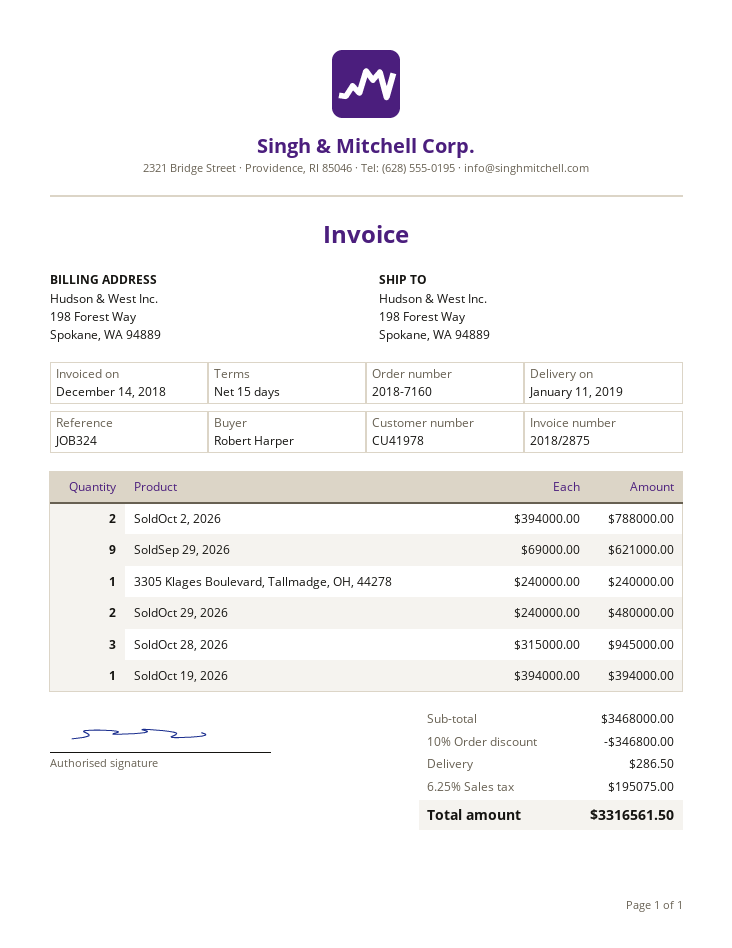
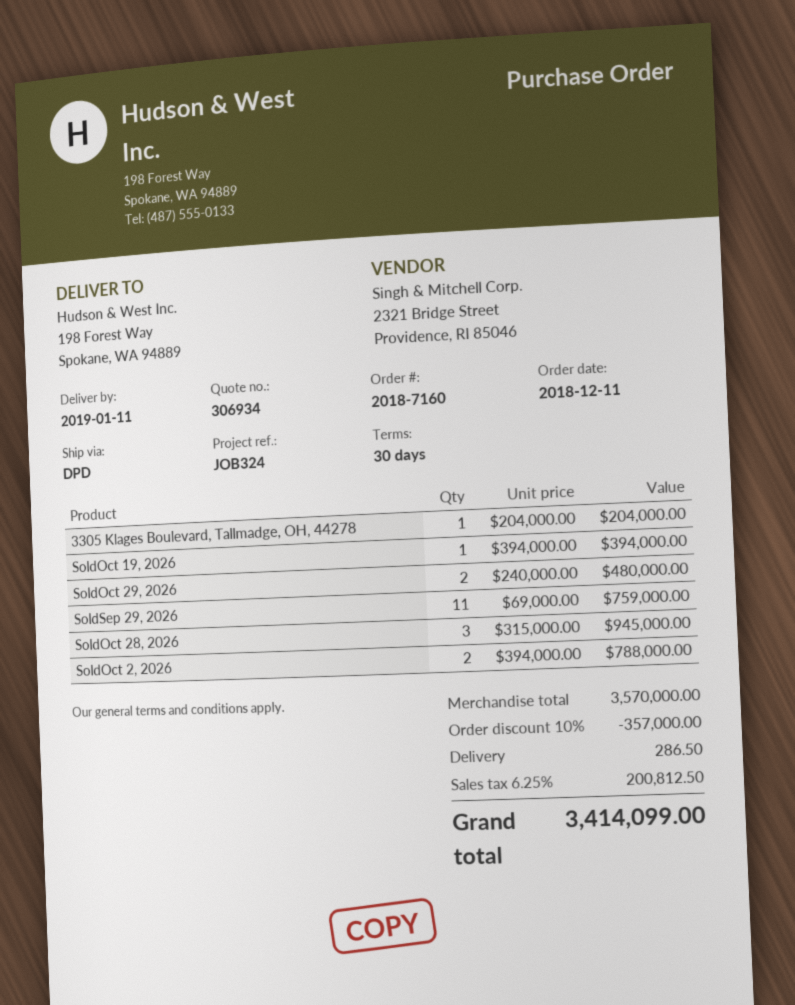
payment terms: 15 days -> 30 days
SoldSep 29, 2026: 9 x 69000.00 = 621000.00 -> 11 x 69000.00 = 759000.00
3305 Klages Boulevard, Tallmadge, OH, 44278: 1 x 240000.00 = 240000.00 -> 1 x 204000.00 = 204000.00
subtotal: 3468000.00 -> 3570000.00
discount: 10% = 346800.00 -> 10% = 357000.00
tax: 6.25% = 195075.00 -> 6.25% = 200812.50
total: 3316561.50 -> 3414099.00

